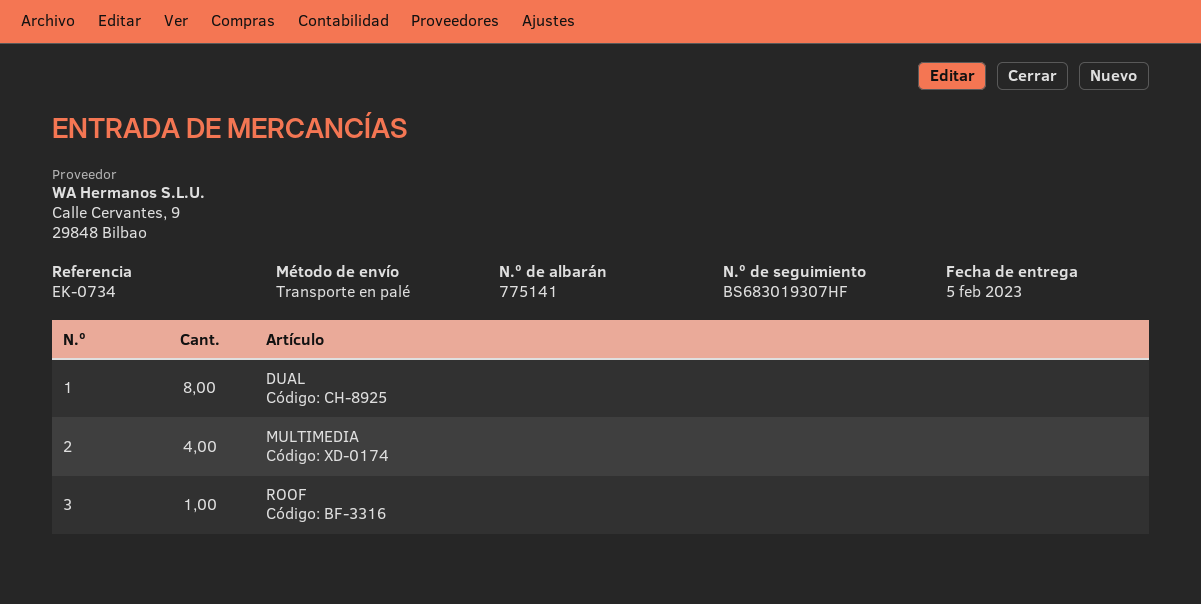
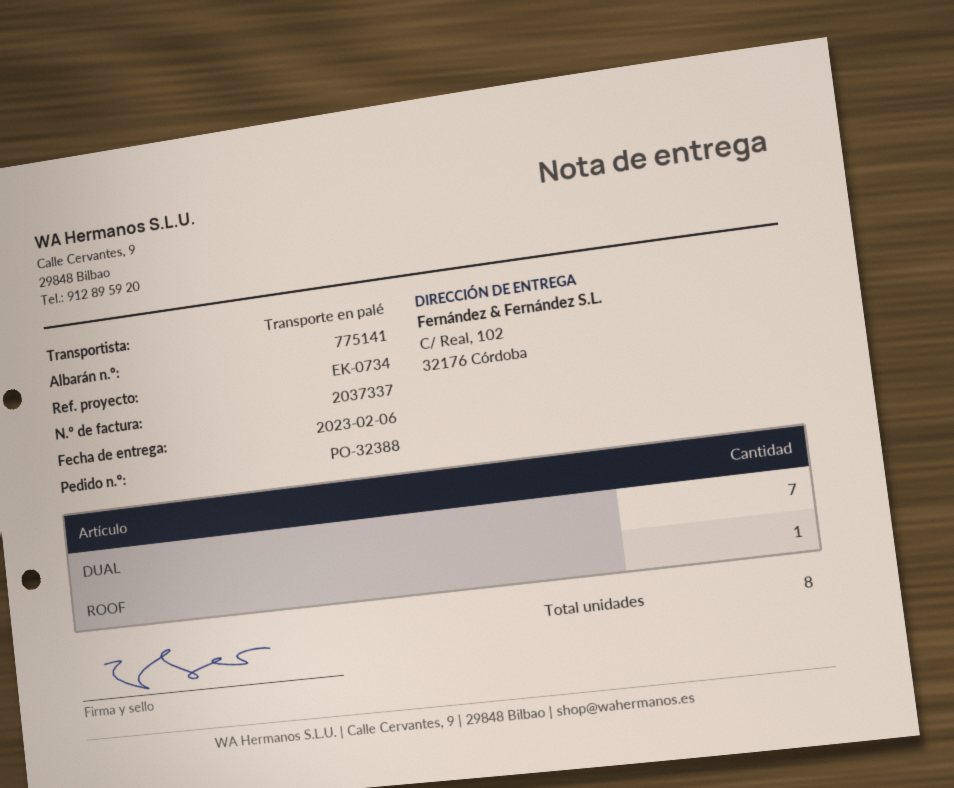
delivery date: 2023-02-05 -> 2023-02-06
DUAL: 8 -> 7
MULTIMEDIA: 4 -> none

